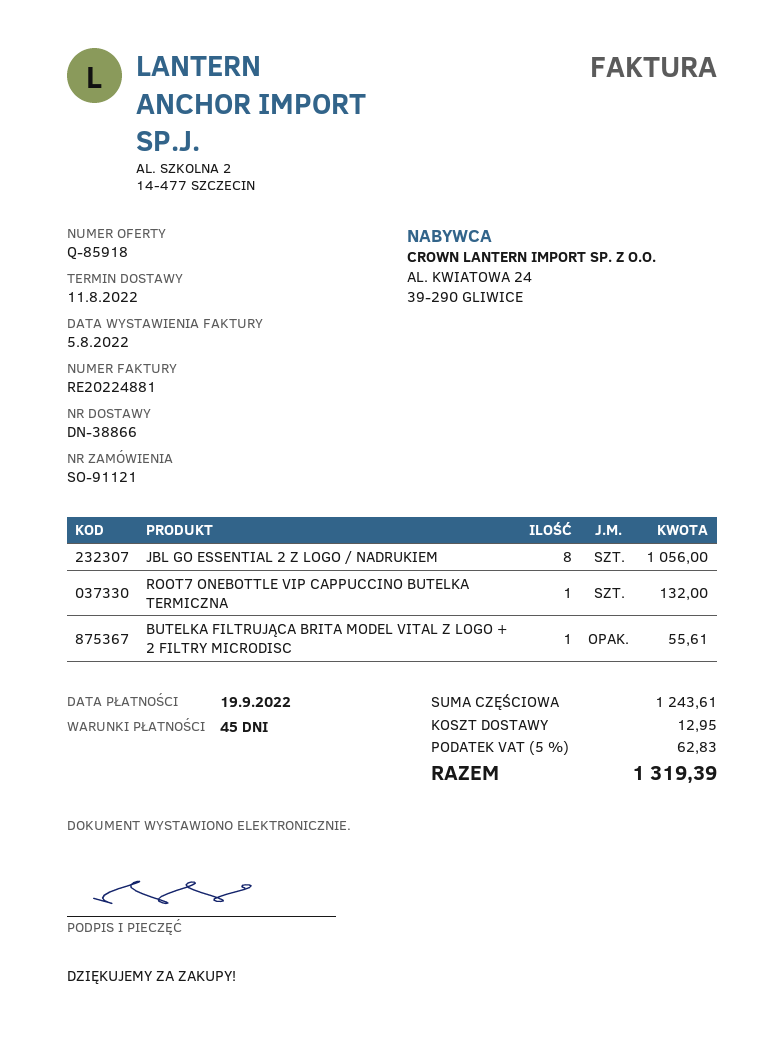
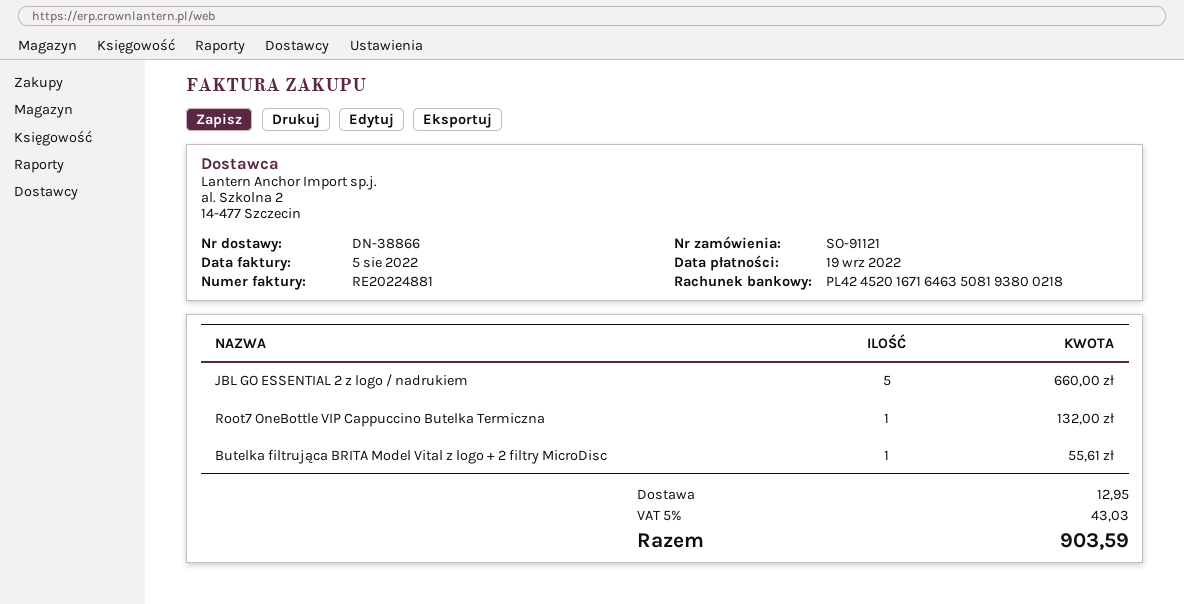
JBL GO ESSENTIAL 2 Z LOGO / NADRUKIEM: 8 for 1056.00 -> 5 for 660.00
tax: 5% = 62.83 -> 5% = 43.03
total: 1319.39 -> 903.59

